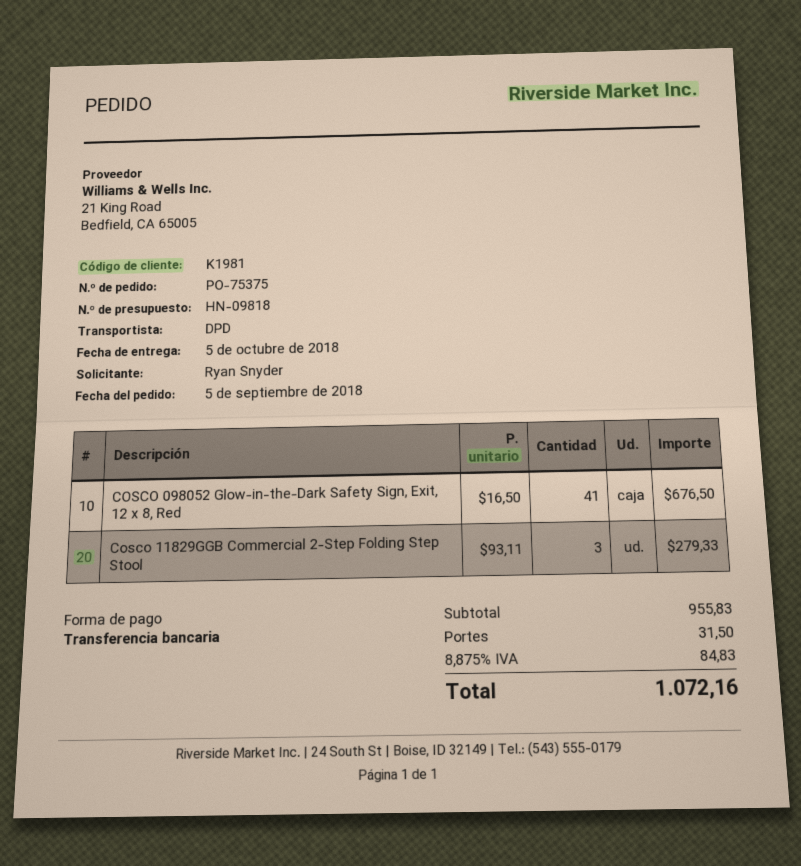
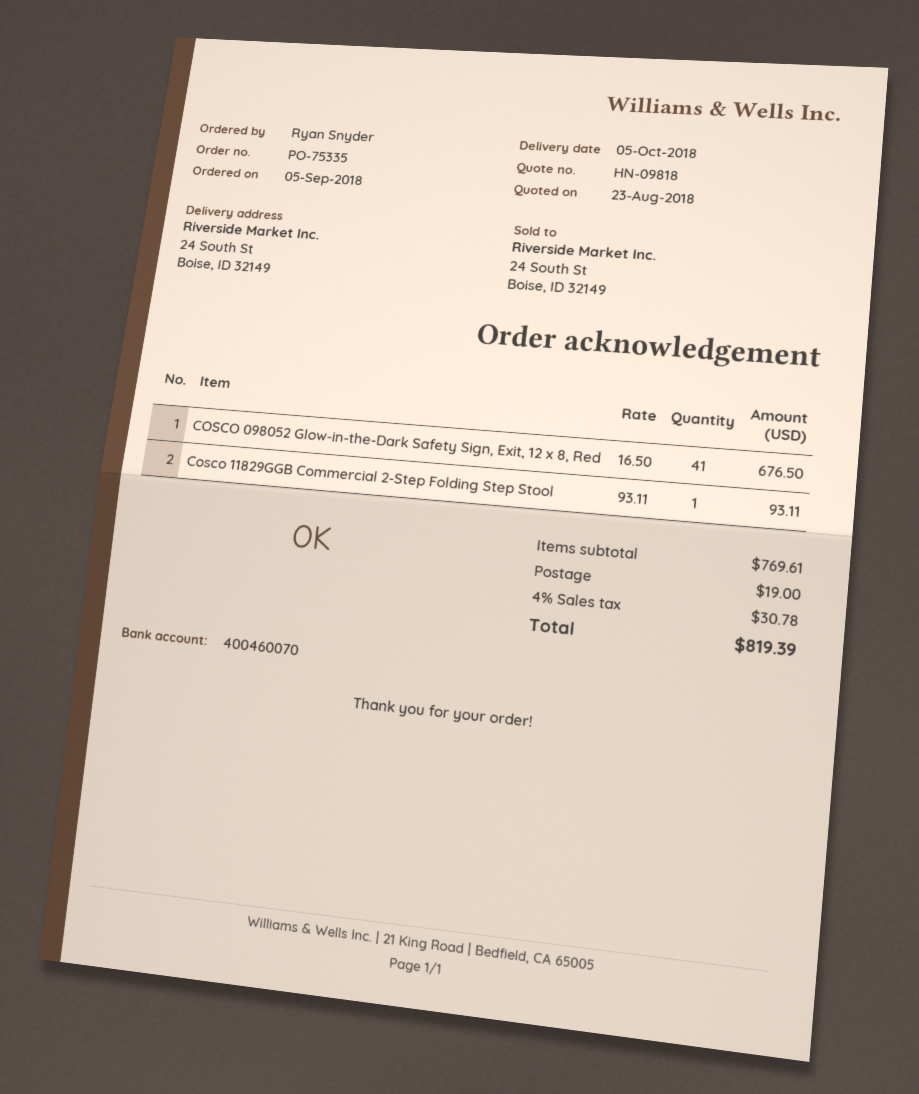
order number: PO-75375 -> PO-75335
Cosco 11829GGB Commercial 2-Step Folding Step Stool: 3 x 93.11 = 279.33 -> 1 x 93.11 = 93.11
subtotal: 955.83 -> 769.61
shipping: 31.50 -> 19.00
tax: 8.875% = 84.83 -> 4% = 30.78
total: 1072.16 -> 819.39

